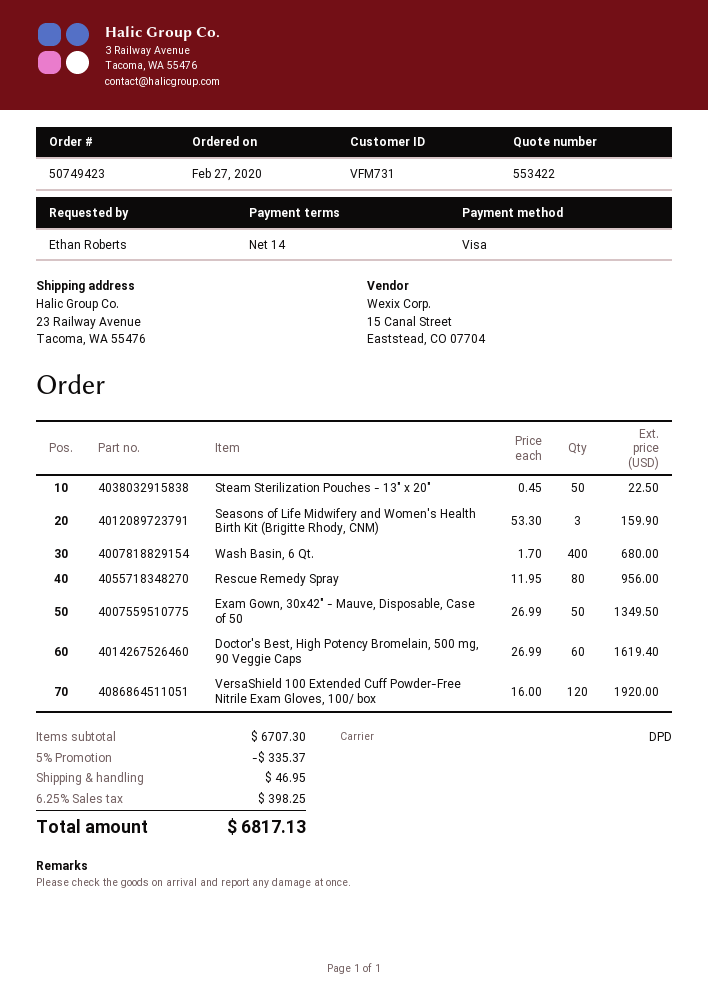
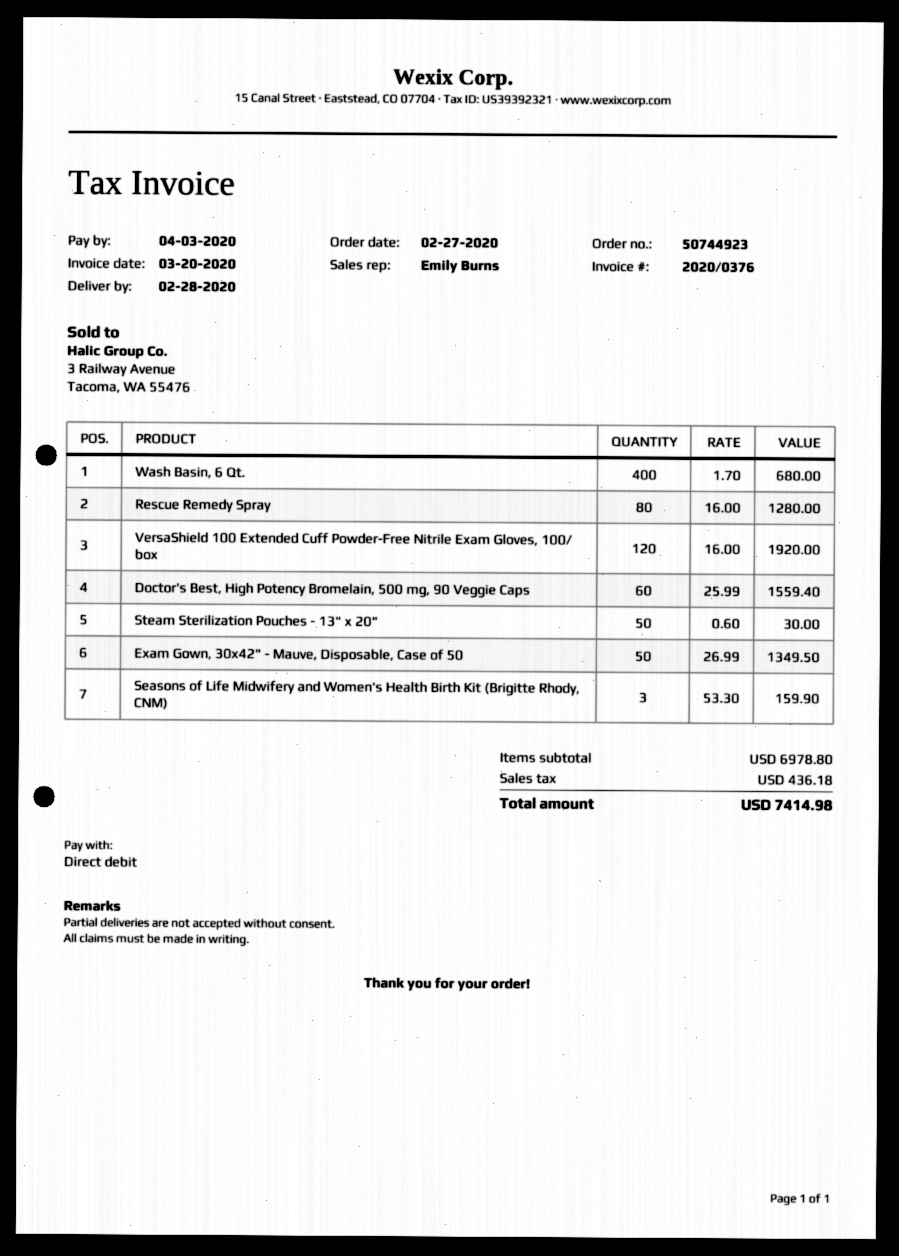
order number: 50749423 -> 50744923
payment method: Visa -> direct debit
Steam Sterilization Pouches - 13" x 20": 50 x 0.45 = 22.50 -> 50 x 0.60 = 30.00
Rescue Remedy Spray: 80 x 11.95 = 956.00 -> 80 x 16.00 = 1280.00
Doctor's Best, High Potency Bromelain, 500 mg, 90 Veggie Caps: 60 x 26.99 = 1619.40 -> 60 x 25.99 = 1559.40
subtotal: 6707.30 -> 6978.80
discount: 5% = 335.37 -> none
shipping: 46.95 -> none
tax: 398.25 -> 436.18
total: 6817.13 -> 7414.98

